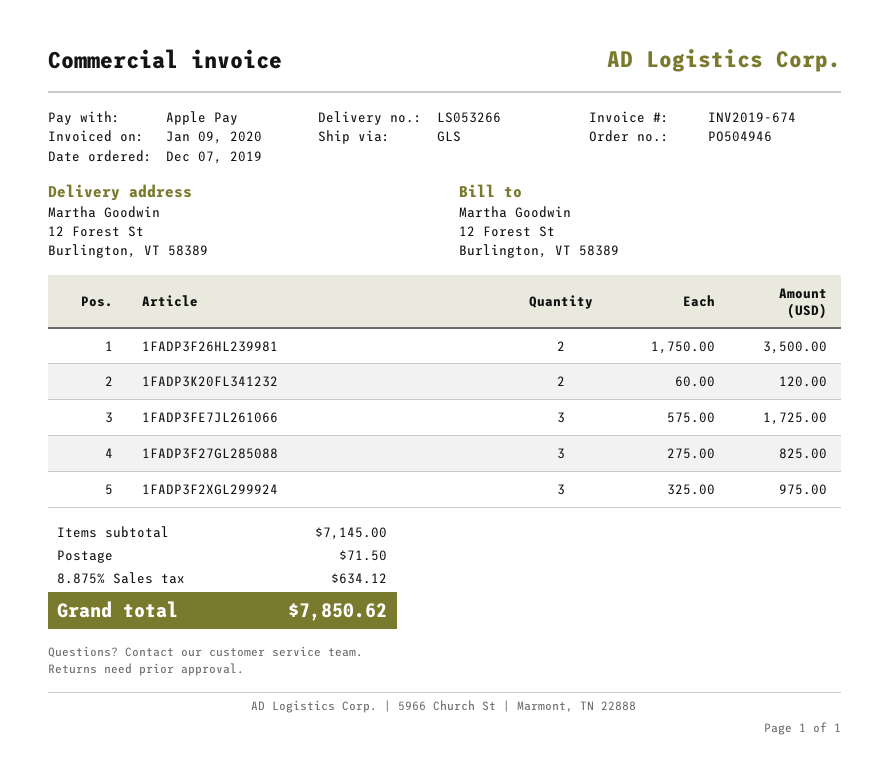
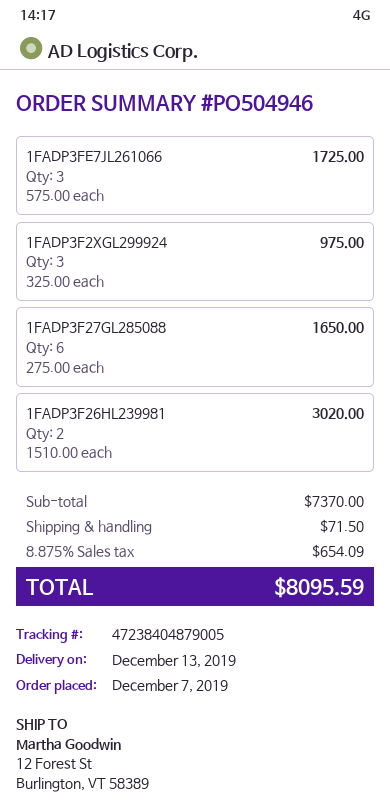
1FADP3F26HL239981: 2 x 1750.00 = 3500.00 -> 2 x 1510.00 = 3020.00
1FADP3K20FL341232: 2 x 60.00 = 120.00 -> none
1FADP3F27GL285088: 3 x 275.00 = 825.00 -> 6 x 275.00 = 1650.00
subtotal: 7145.00 -> 7370.00
tax: 8.875% = 634.12 -> 8.875% = 654.09
total: 7850.62 -> 8095.59

